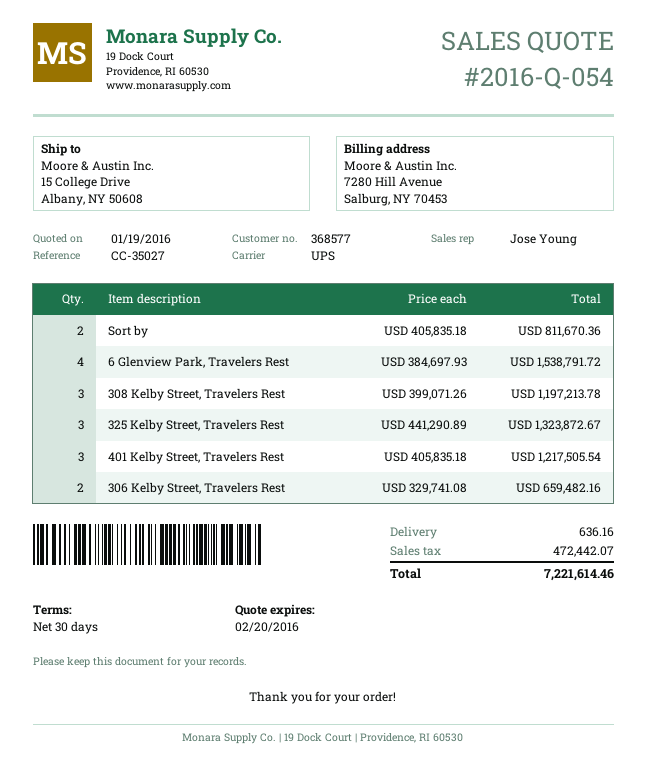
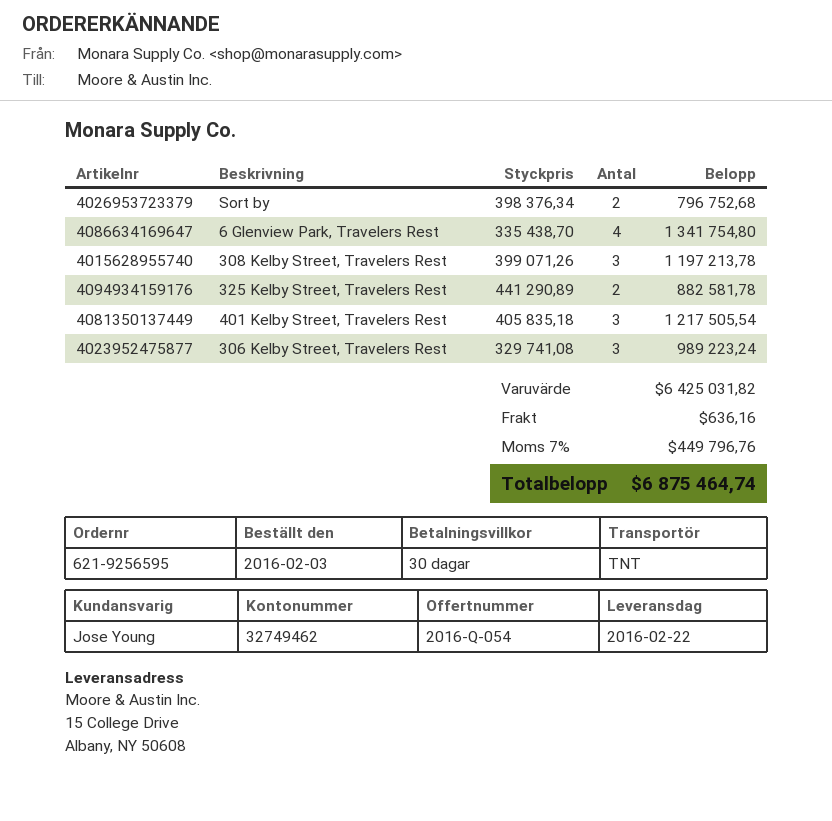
shipping method: UPS -> TNT
Sort by: 2 x 405835.18 = 811670.36 -> 2 x 398376.34 = 796752.68
6 Glenview Park, Travelers Rest: 4 x 384697.93 = 1538791.72 -> 4 x 335438.70 = 1341754.80
325 Kelby Street, Travelers Rest: 3 x 441290.89 = 1323872.67 -> 2 x 441290.89 = 882581.78
306 Kelby Street, Travelers Rest: 2 x 329741.08 = 659482.16 -> 3 x 329741.08 = 989223.24
tax: 472442.07 -> 449796.76
total: 7221614.46 -> 6875464.74

